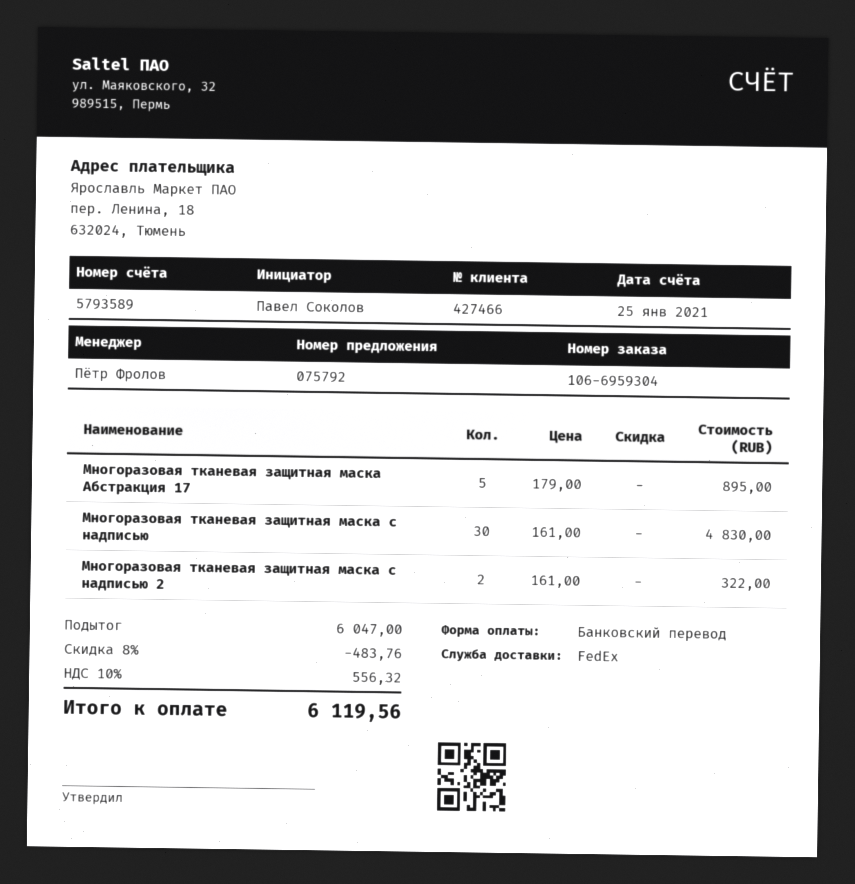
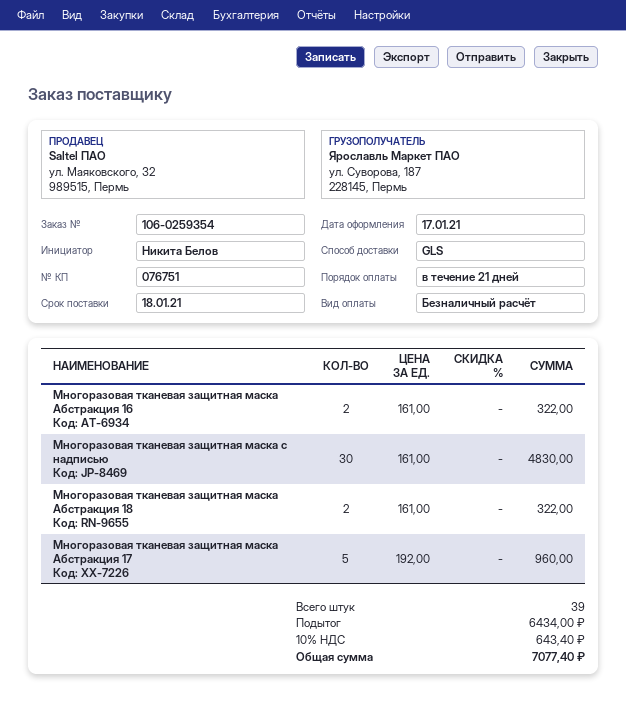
quote number: 075792 -> 076751
order number: 106-6959304 -> 106-0259354
ordered by: Павел Соколов -> Никита Белов
shipping method: FedEx -> GLS
Многоразовая тканевая защитная маска Абстракция 17: 5 x 179.00 = 895.00 -> 5 x 192.00 = 960.00
Многоразовая тканевая защитная маска с надписью 2: 2 x 161.00 = 322.00 -> none
Многоразовая тканевая защитная маска Абстракция 16: none -> 2 x 161.00 = 322.00
Многоразовая тканевая защитная маска Абстракция 18: none -> 2 x 161.00 = 322.00
subtotal: 6047.00 -> 6434.00
discount: 8% = 483.76 -> none
tax: 10% = 556.32 -> 10% = 643.40
total: 6119.56 -> 7077.40

